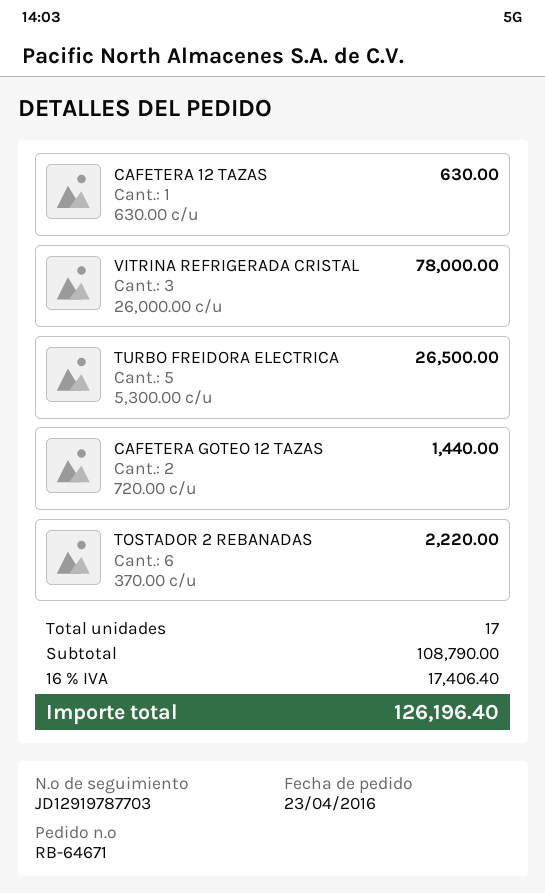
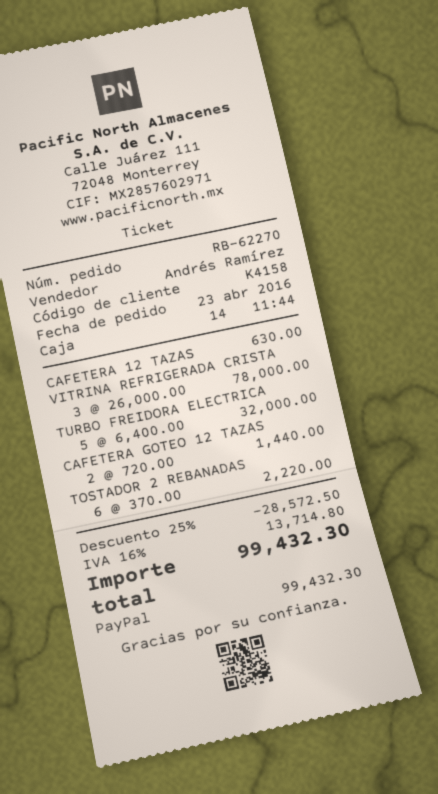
order number: RB-64671 -> RB-62270
TURBO FREIDORA ELECTRICA: 5 x 5300.00 = 26500.00 -> 5 x 6400.00 = 32000.00
discount: none -> 25% = 28572.50
tax: 16% = 17406.40 -> 16% = 13714.80
total: 126196.40 -> 99432.30

